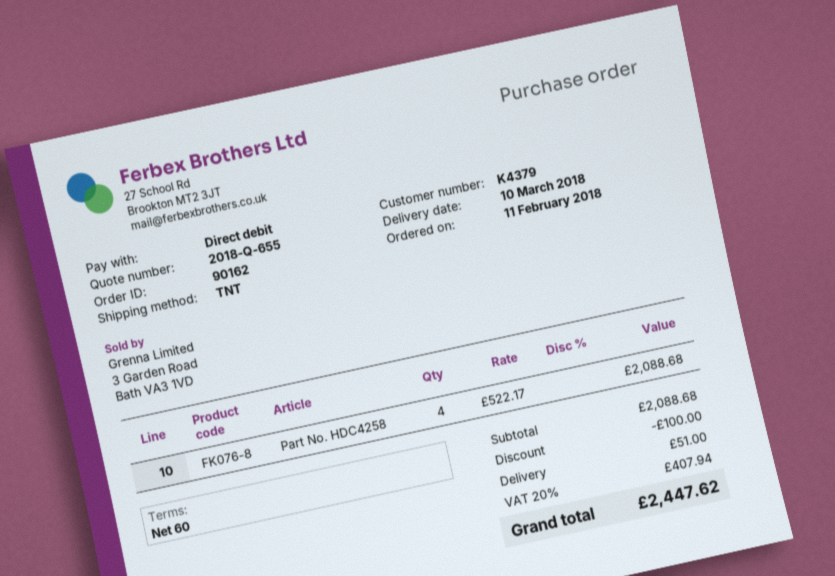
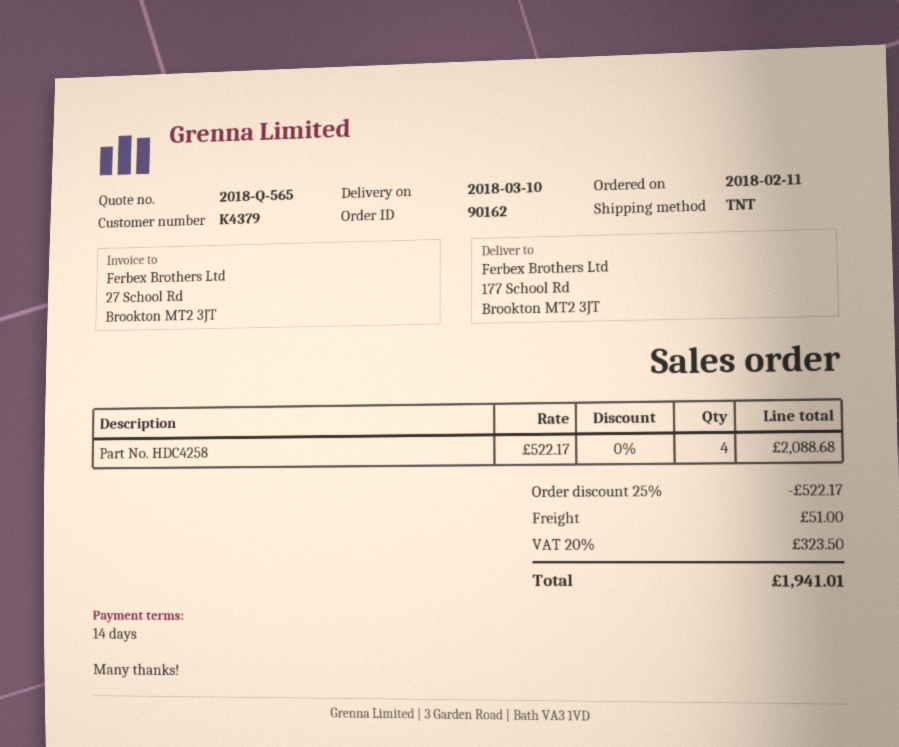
quote number: 2018-Q-655 -> 2018-Q-565
payment terms: 60 days -> 14 days
discount: 100.00 -> 522.17
tax: 20% = 407.94 -> 20% = 323.50
total: 2447.62 -> 1941.01

